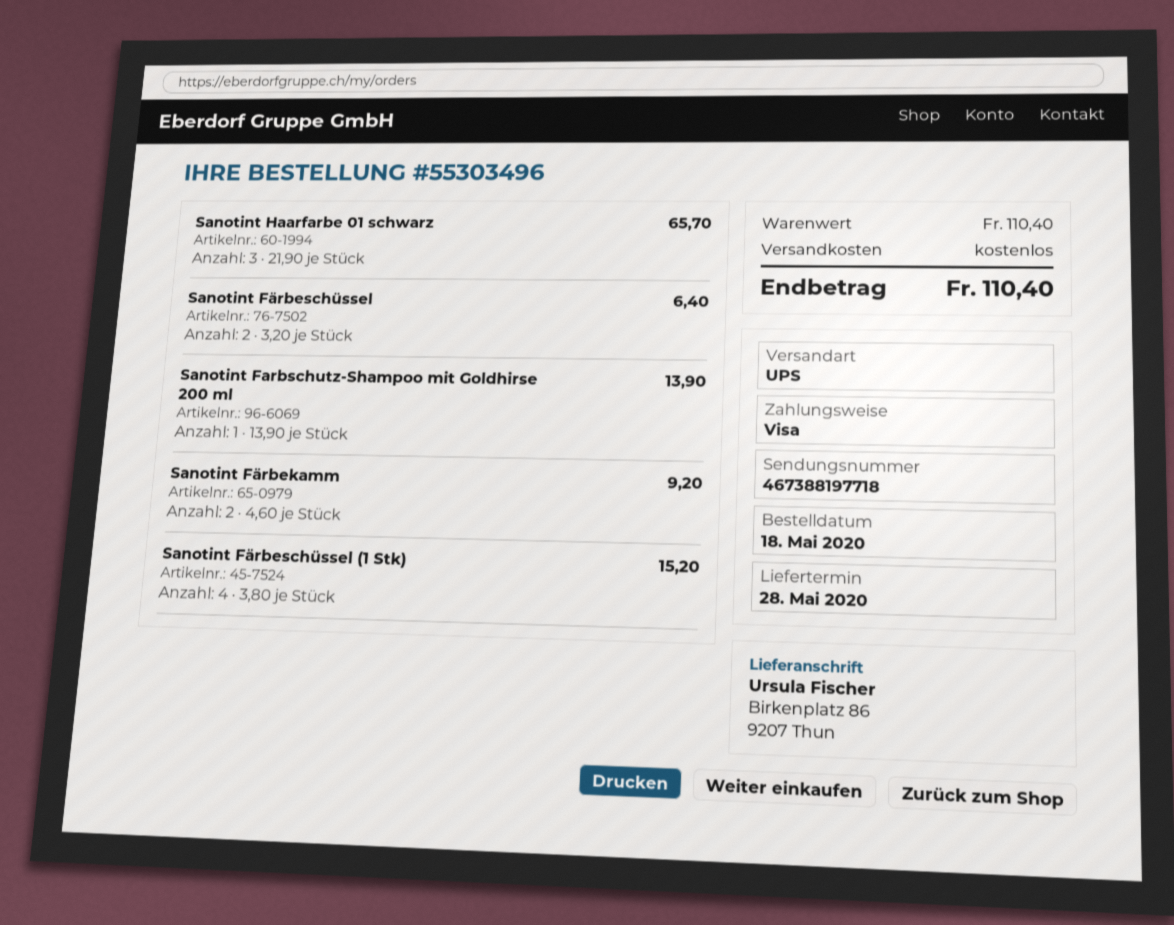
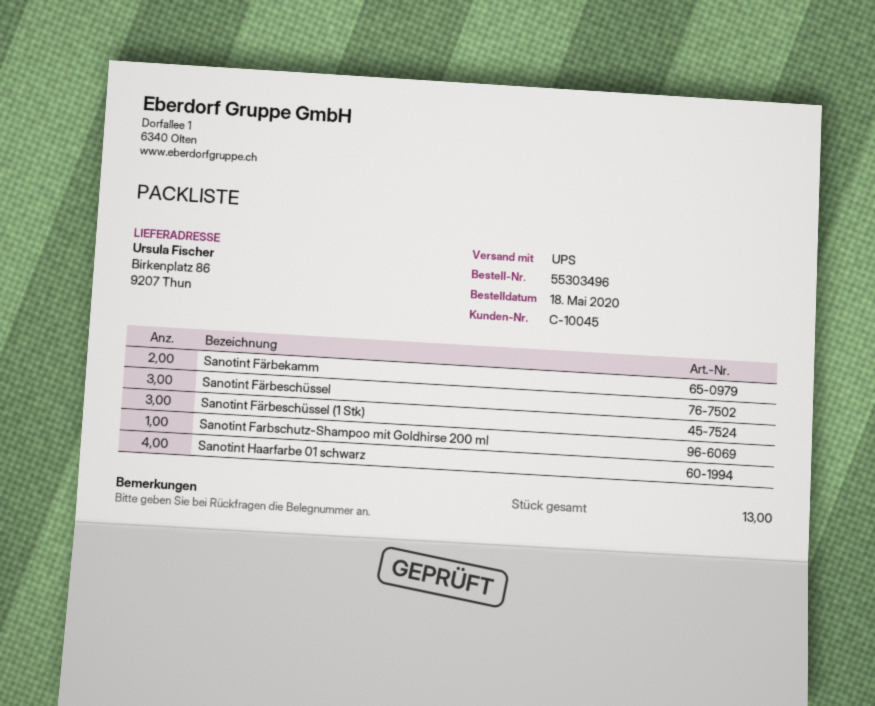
Sanotint Haarfarbe 01 schwarz: 3 -> 4
Sanotint Färbeschüssel: 2 -> 3
Sanotint Färbeschüssel (1 Stk): 4 -> 3

